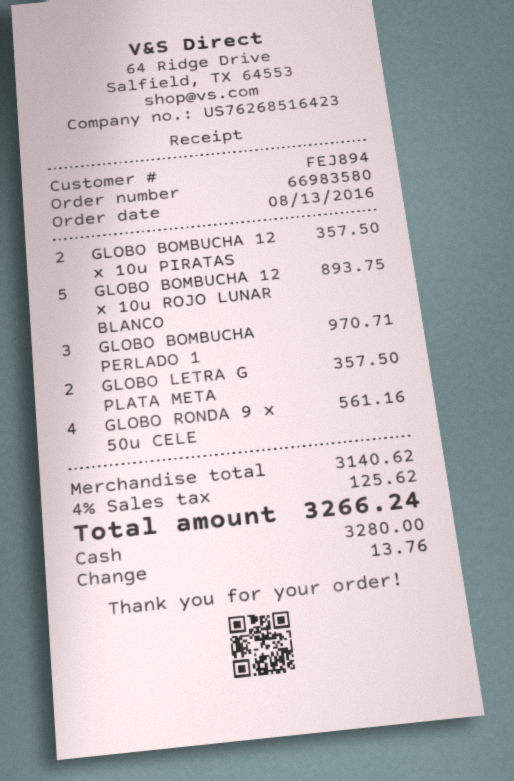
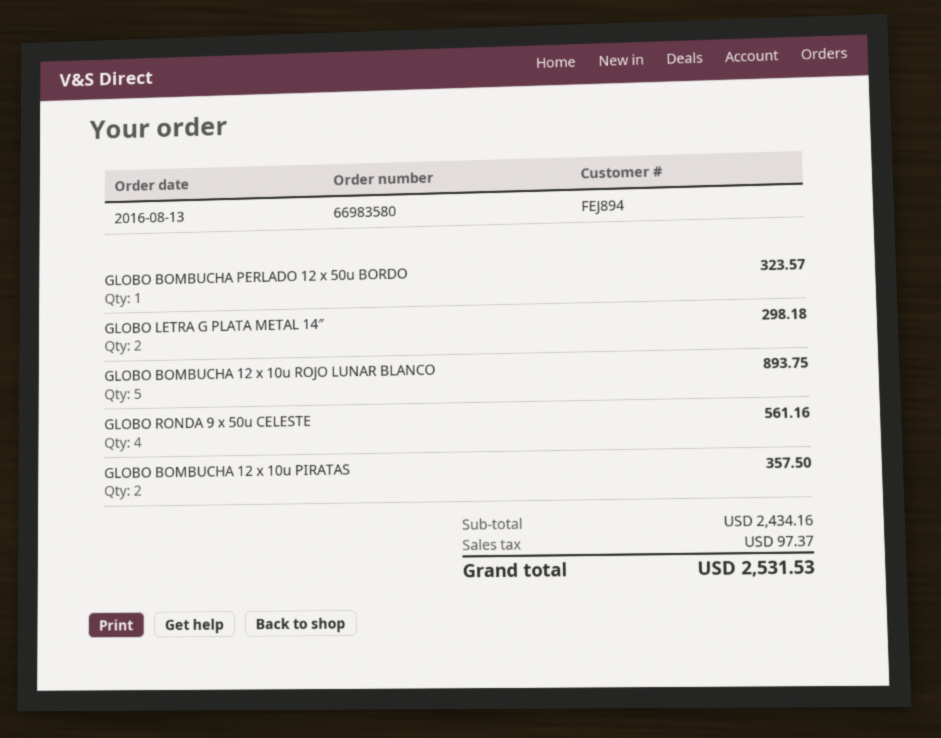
GLOBO BOMBUCHA PERLADO 1: 3 for 970.71 -> 1 for 323.57
GLOBO LETRA G PLATA META: 2 for 357.50 -> 2 for 298.18
subtotal: 3140.62 -> 2434.16
tax: 125.62 -> 97.37
total: 3266.24 -> 2531.53

